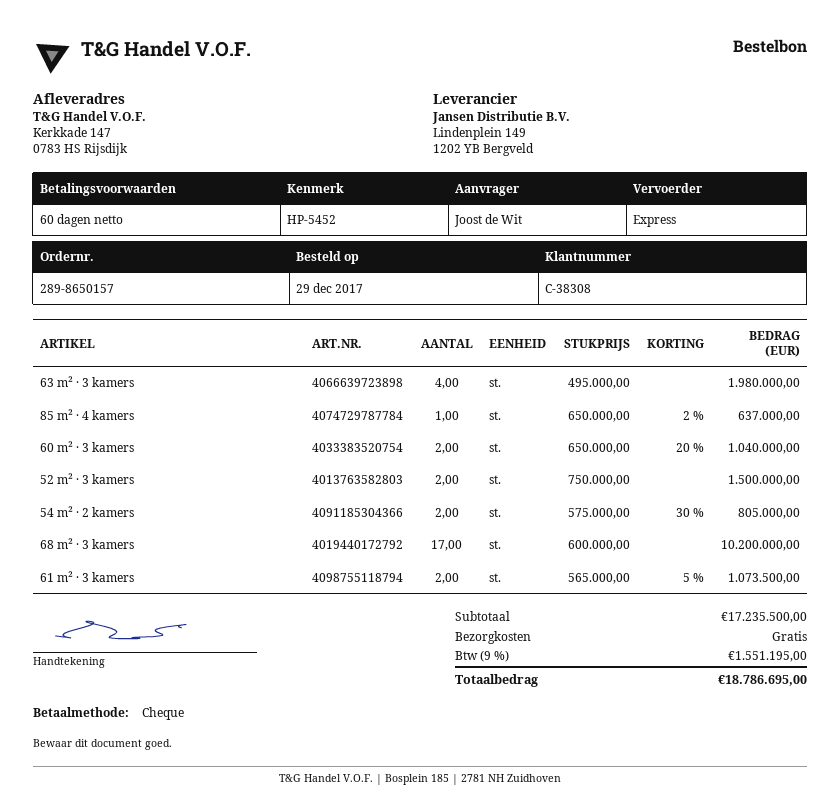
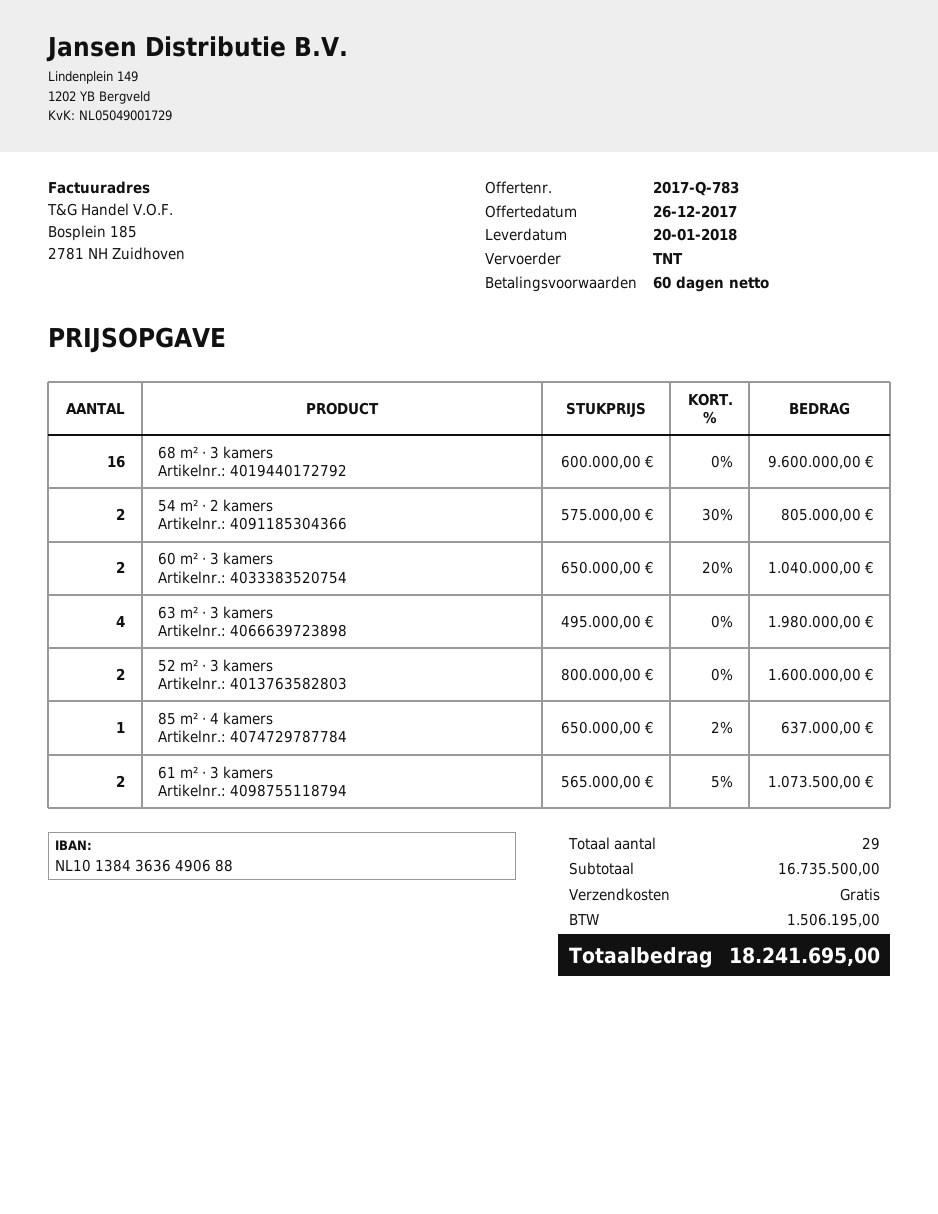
shipping method: express -> TNT
52 m² · 3 kamers: 2 x 750000.00 = 1500000.00 -> 2 x 800000.00 = 1600000.00
68 m² · 3 kamers: 17 x 600000.00 = 10200000.00 -> 16 x 600000.00 = 9600000.00
subtotal: 17235500.00 -> 16735500.00
tax: 1551195.00 -> 1506195.00
total: 18786695.00 -> 18241695.00

